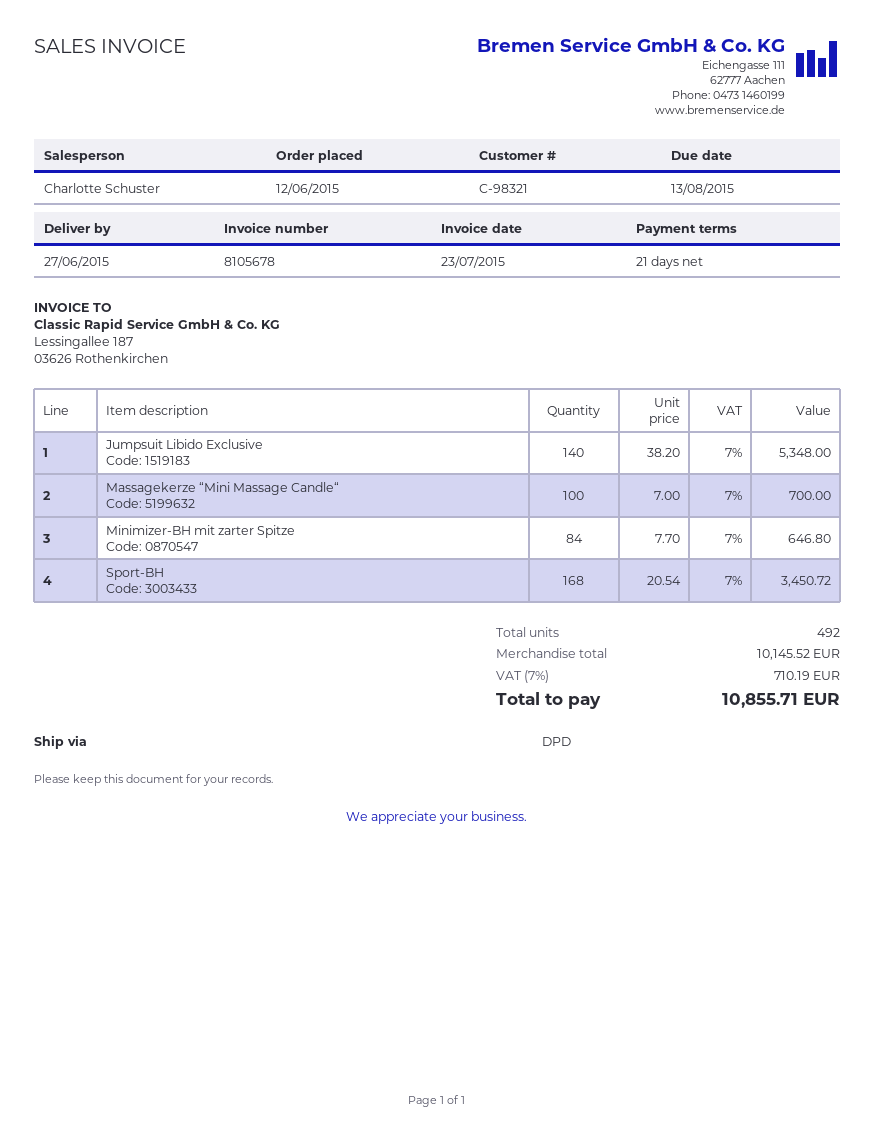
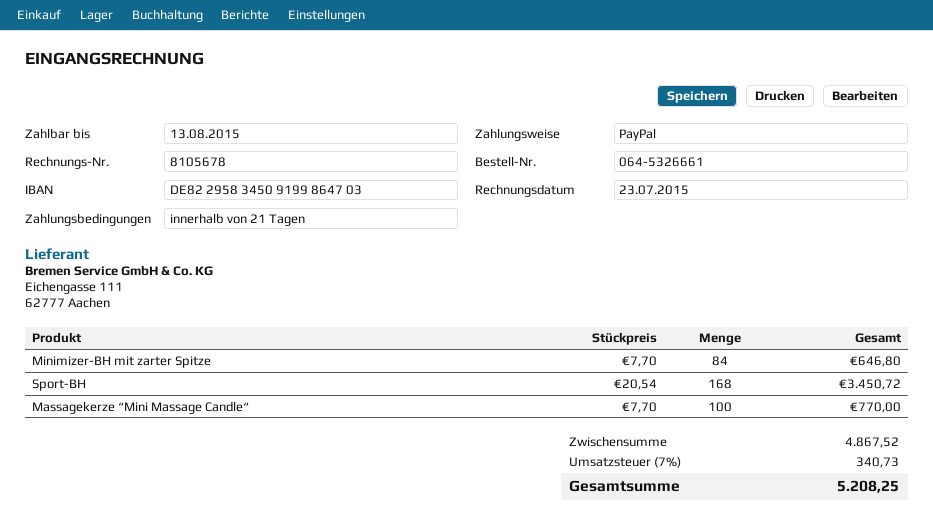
Jumpsuit Libido Exclusive: 140 x 38.20 = 5348.00 -> none
Massagekerze “Mini Massage Candle“: 100 x 7.00 = 700.00 -> 100 x 7.70 = 770.00
subtotal: 10145.52 -> 4867.52
tax: 7% = 710.19 -> 7% = 340.73
total: 10855.71 -> 5208.25

